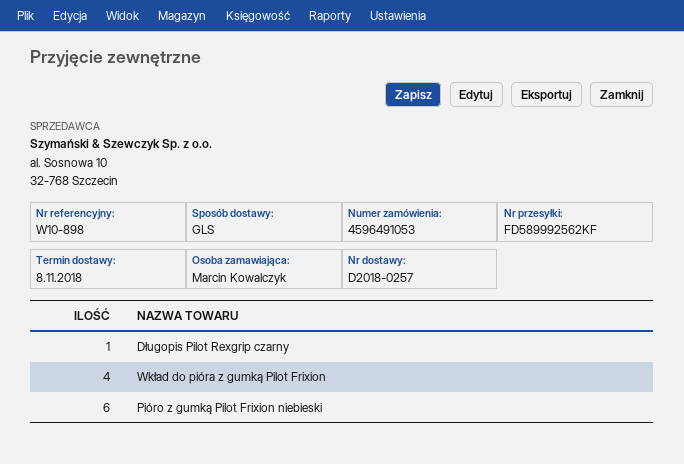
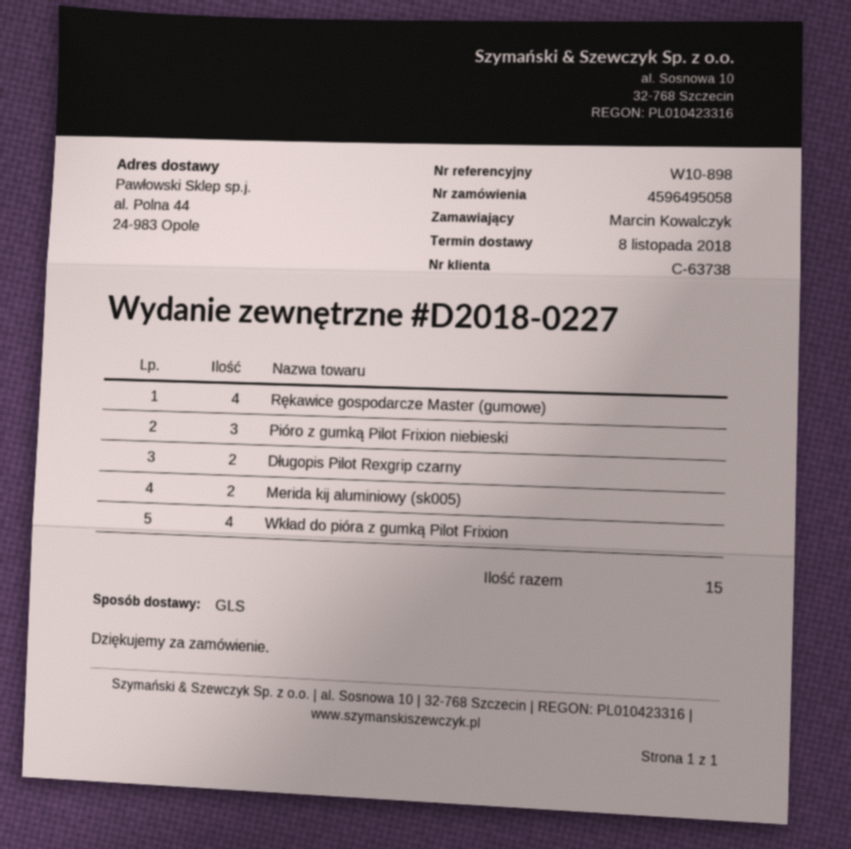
order number: 4596491053 -> 4596495058
delivery note number: D2018-0257 -> D2018-0227
Długopis Pilot Rexgrip czarny: 1 -> 2
Pióro z gumką Pilot Frixion niebieski: 6 -> 3
Rękawice gospodarcze Master (gumowe): none -> 4
Merida kij aluminiowy (sk005): none -> 2

